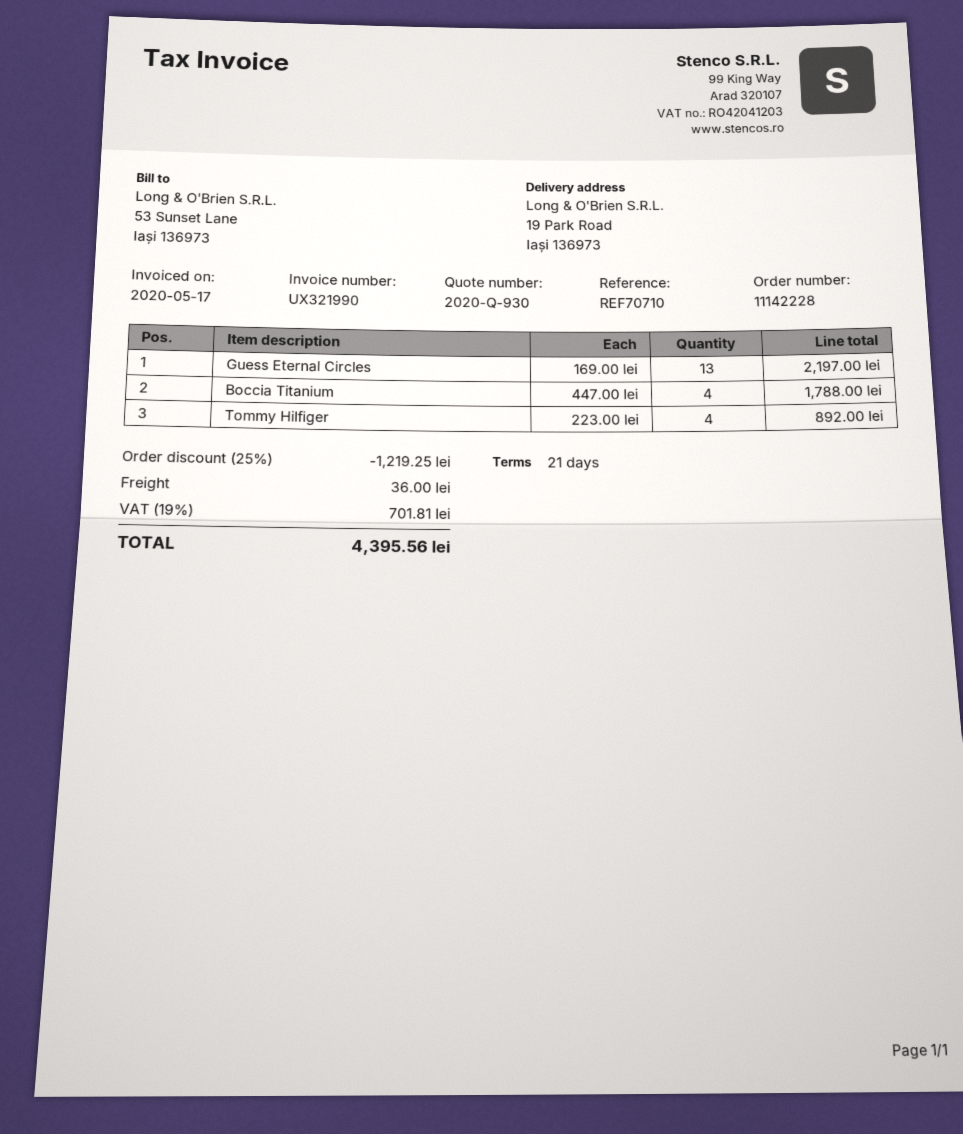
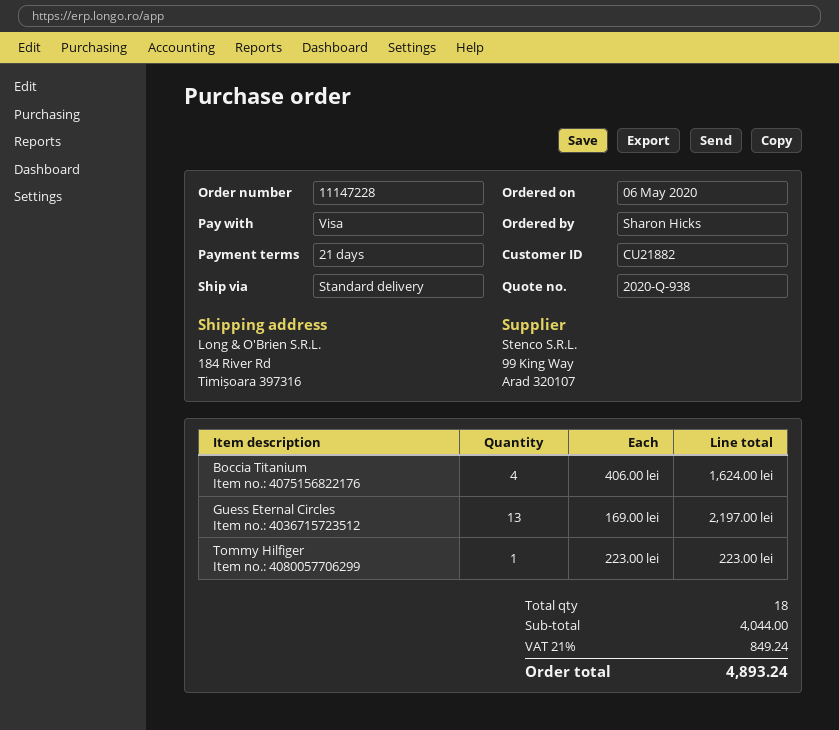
quote number: 2020-Q-930 -> 2020-Q-938
order number: 11142228 -> 11147228
ship to: 19 Park Road, Iași 136973 -> 184 River Rd, Timișoara 397316
Boccia Titanium: 4 x 447.00 = 1788.00 -> 4 x 406.00 = 1624.00
Tommy Hilfiger: 4 x 223.00 = 892.00 -> 1 x 223.00 = 223.00
discount: 25% = 1219.25 -> none
shipping: 36.00 -> none
tax: 19% = 701.81 -> 21% = 849.24
total: 4395.56 -> 4893.24

